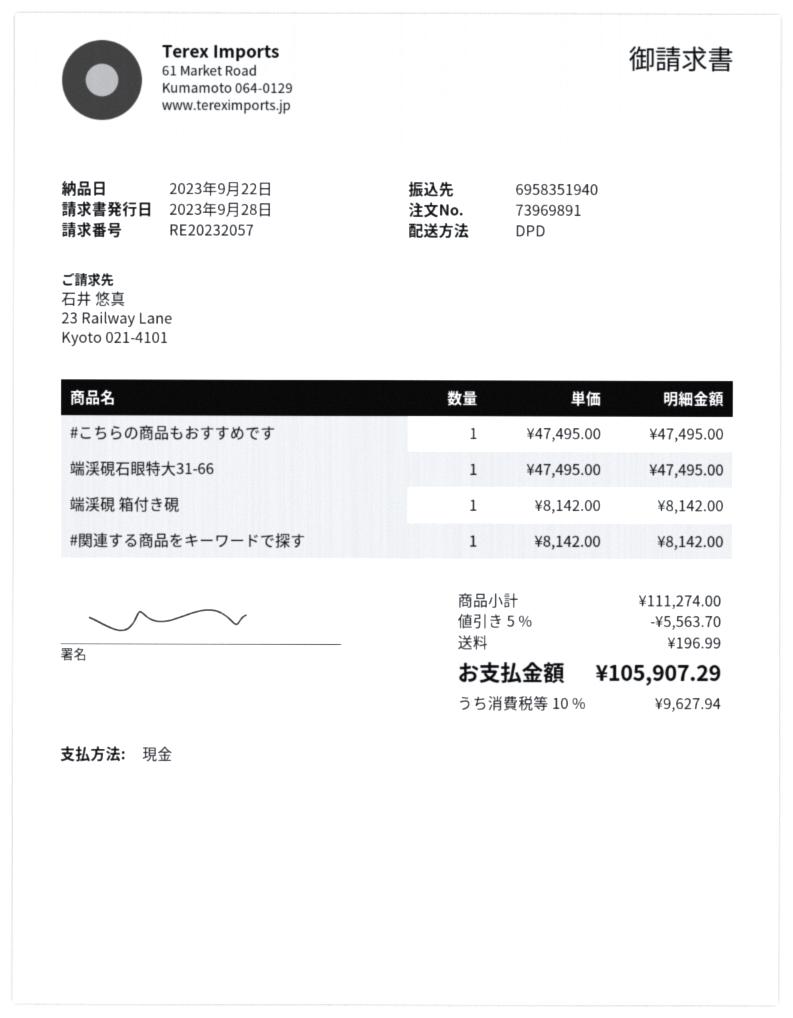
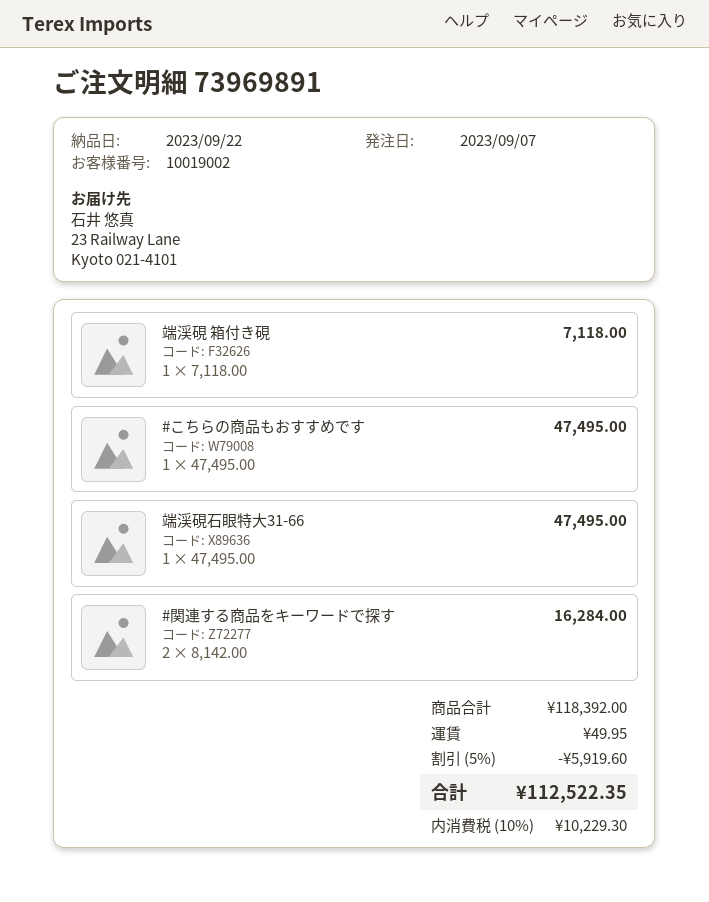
端渓硯 箱付き硯: 1 x 8142.00 = 8142.00 -> 1 x 7118.00 = 7118.00
#関連する商品をキーワードで探す: 1 x 8142.00 = 8142.00 -> 2 x 8142.00 = 16284.00
subtotal: 111274.00 -> 118392.00
discount: 5% = 5563.70 -> 5% = 5919.60
shipping: 196.99 -> 49.95
tax: 10% = 9627.94 -> 10% = 10229.30
total: 105907.29 -> 112522.35

